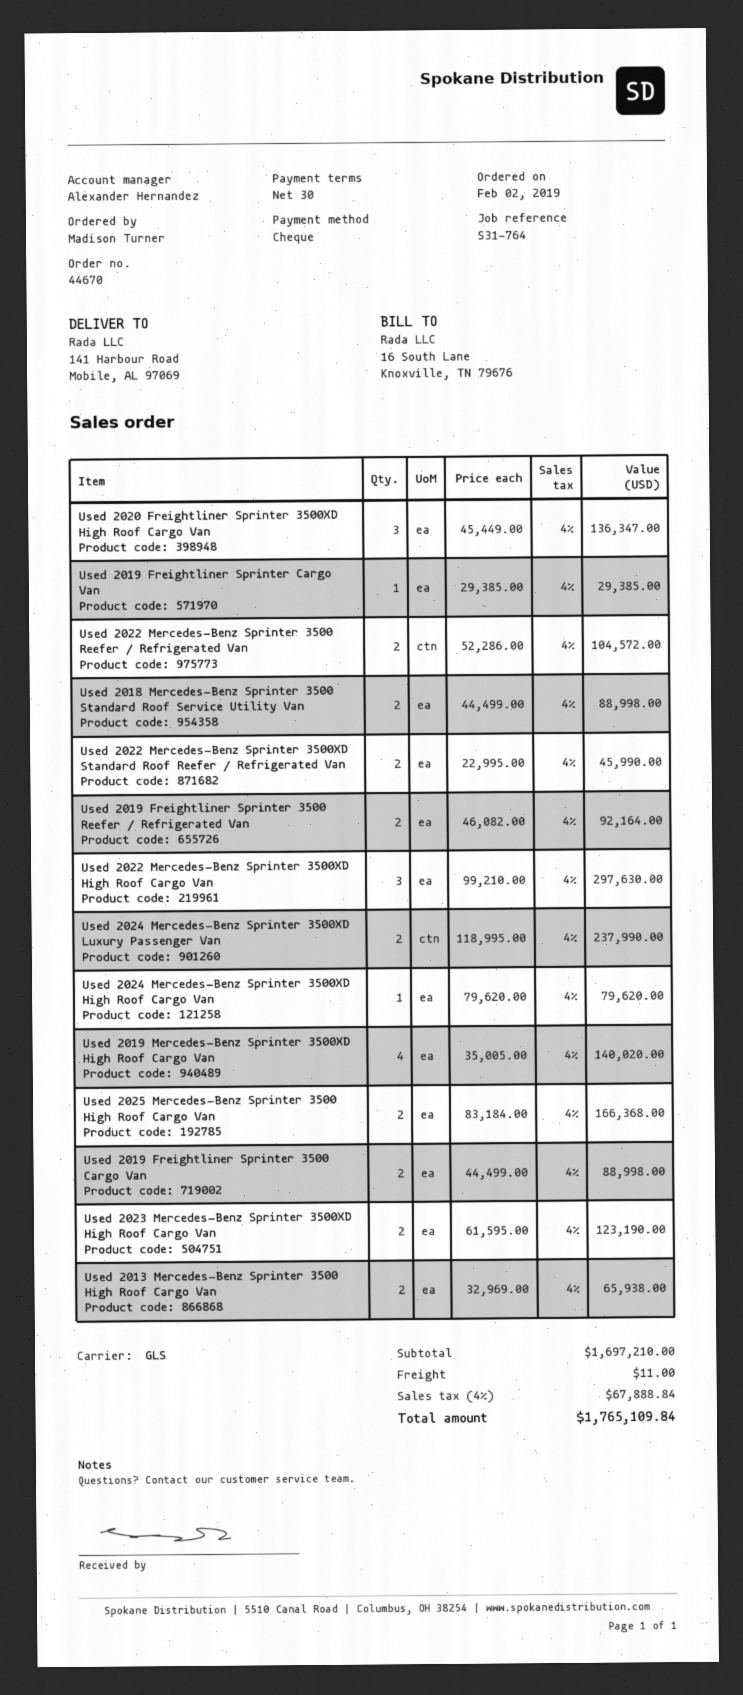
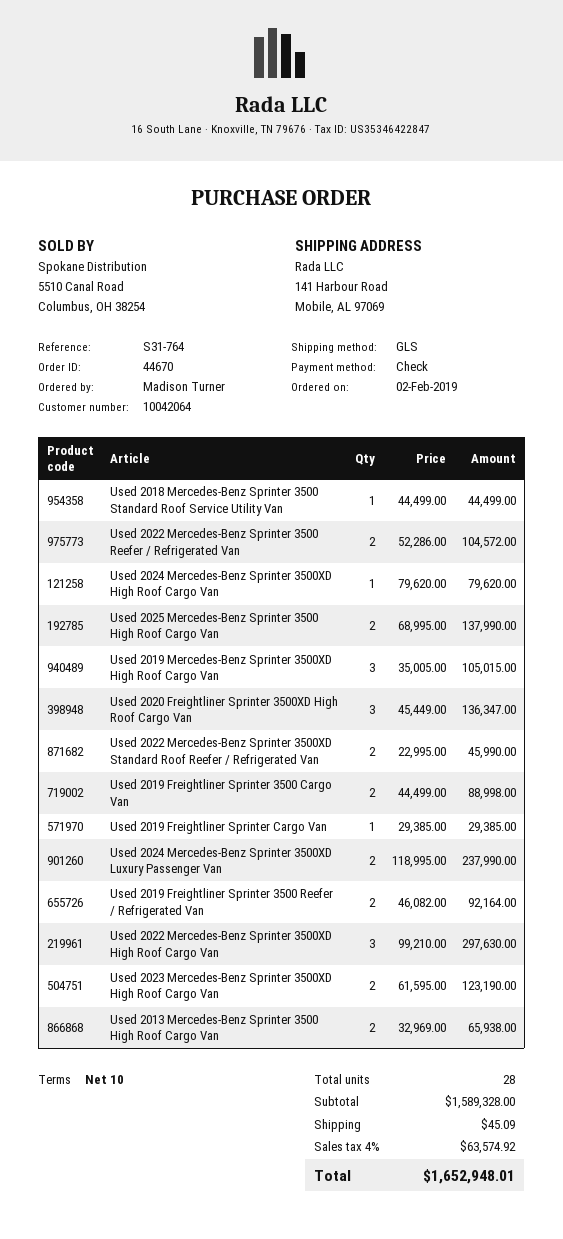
payment terms: 30 days -> 10 days
Used 2018 Mercedes-Benz Sprinter 3500 Standard Roof Service Utility Van: 2 x 44499.00 = 88998.00 -> 1 x 44499.00 = 44499.00
Used 2019 Mercedes-Benz Sprinter 3500XD High Roof Cargo Van: 4 x 35005.00 = 140020.00 -> 3 x 35005.00 = 105015.00
Used 2025 Mercedes-Benz Sprinter 3500 High Roof Cargo Van: 2 x 83184.00 = 166368.00 -> 2 x 68995.00 = 137990.00
subtotal: 1697210.00 -> 1589328.00
shipping: 11.00 -> 45.09
tax: 4% = 67888.84 -> 4% = 63574.92
total: 1765109.84 -> 1652948.01

